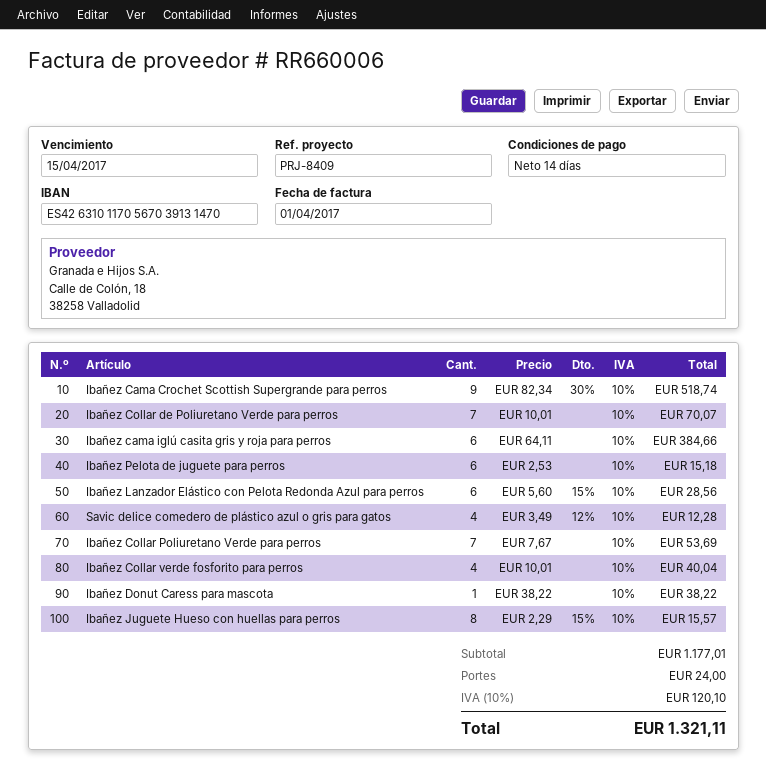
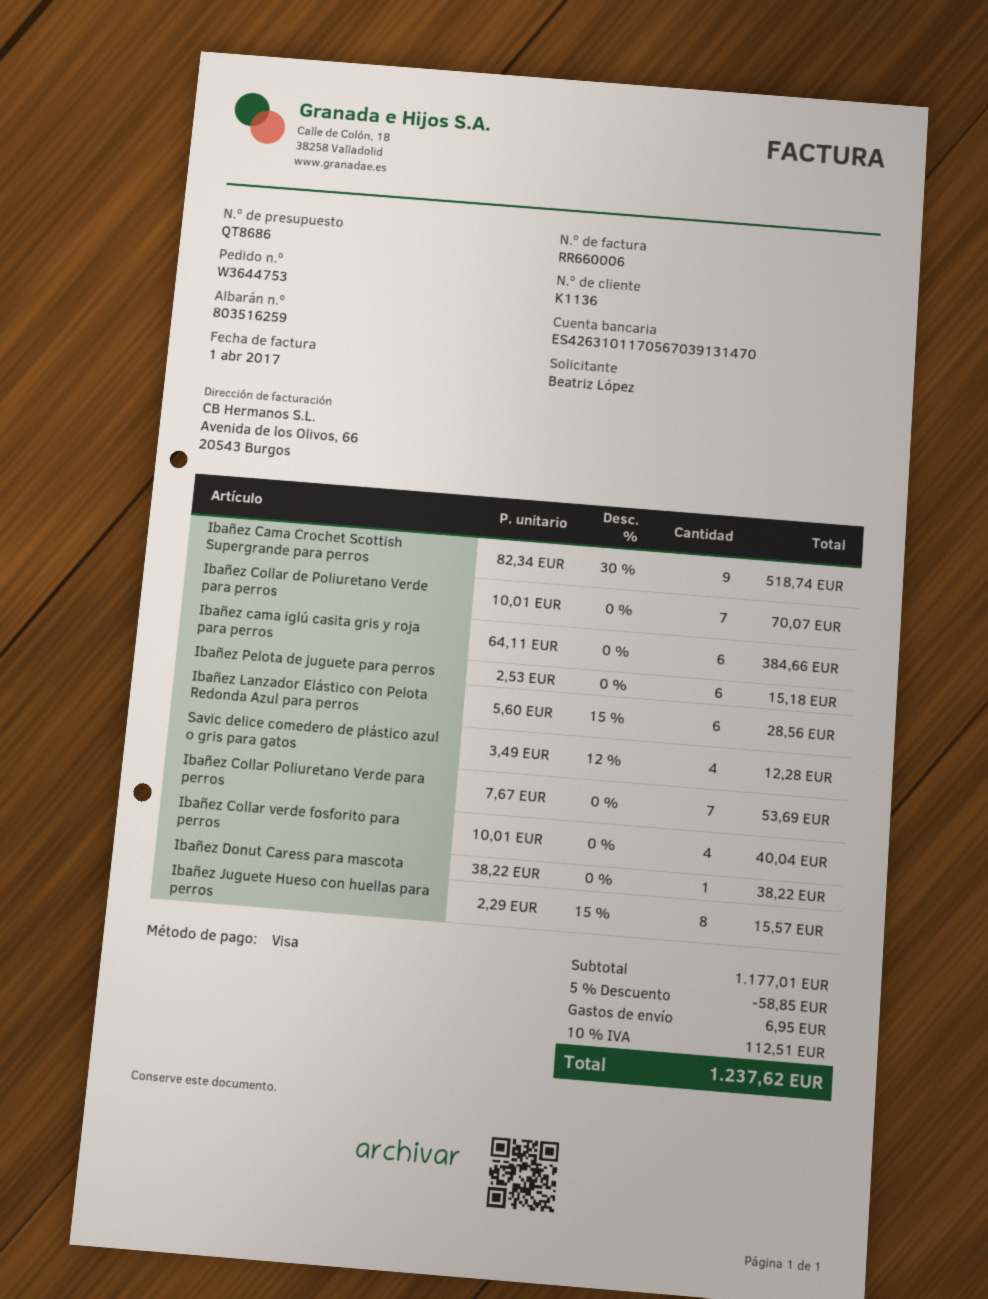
discount: none -> 5% = 58.85
shipping: 24.00 -> 6.95
tax: 10% = 120.10 -> 10% = 112.51
total: 1321.11 -> 1237.62

